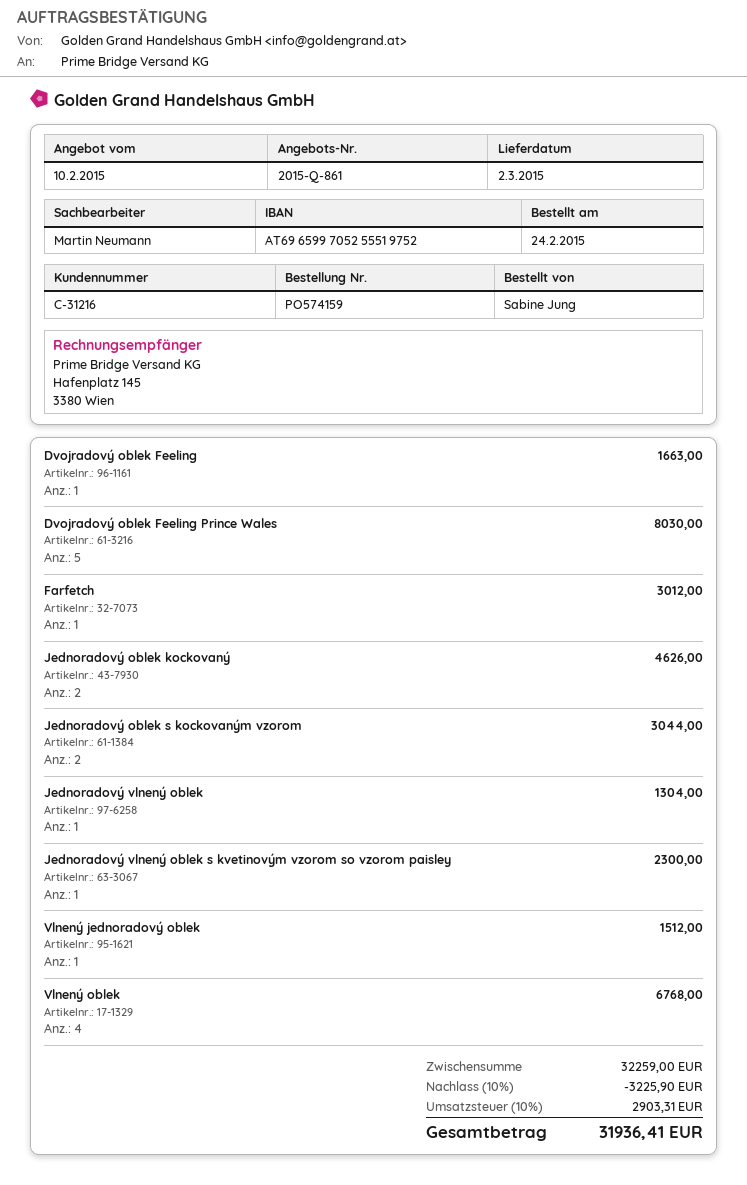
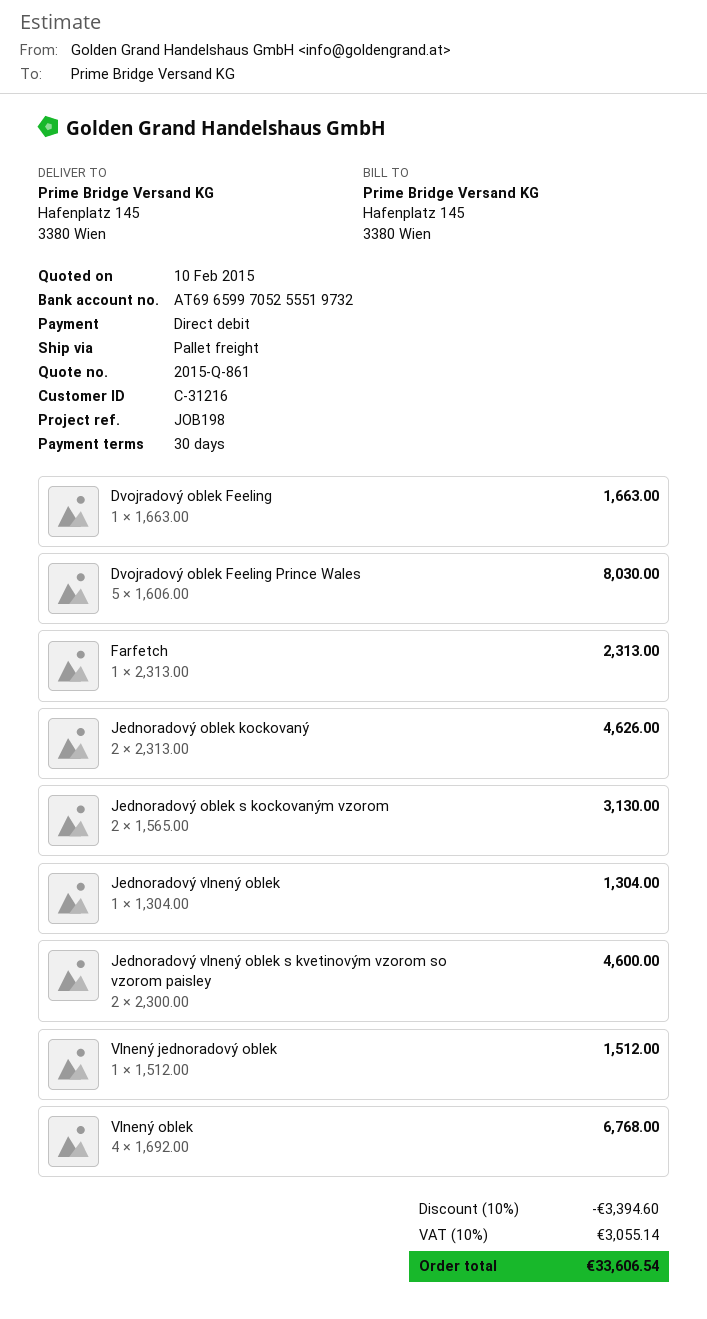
bank account: AT696599705255519752 -> AT696599705255519732
Farfetch: 1 for 3012.00 -> 1 for 2313.00
Jednoradový oblek s kockovaným vzorom: 2 for 3044.00 -> 2 for 3130.00
Jednoradový vlnený oblek s kvetinovým vzorom so vzorom paisley: 1 for 2300.00 -> 2 for 4600.00
discount: 10% = 3225.90 -> 10% = 3394.60
tax: 10% = 2903.31 -> 10% = 3055.14
total: 31936.41 -> 33606.54

